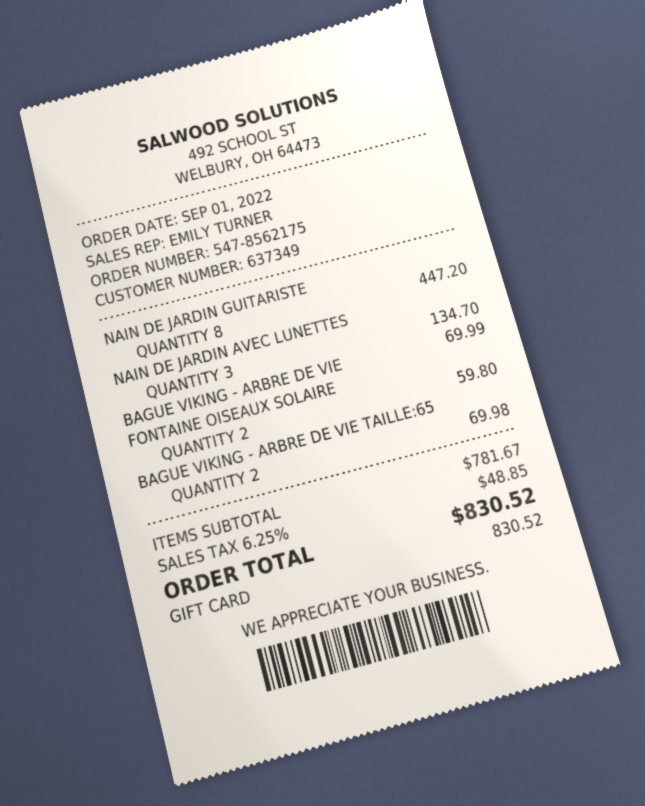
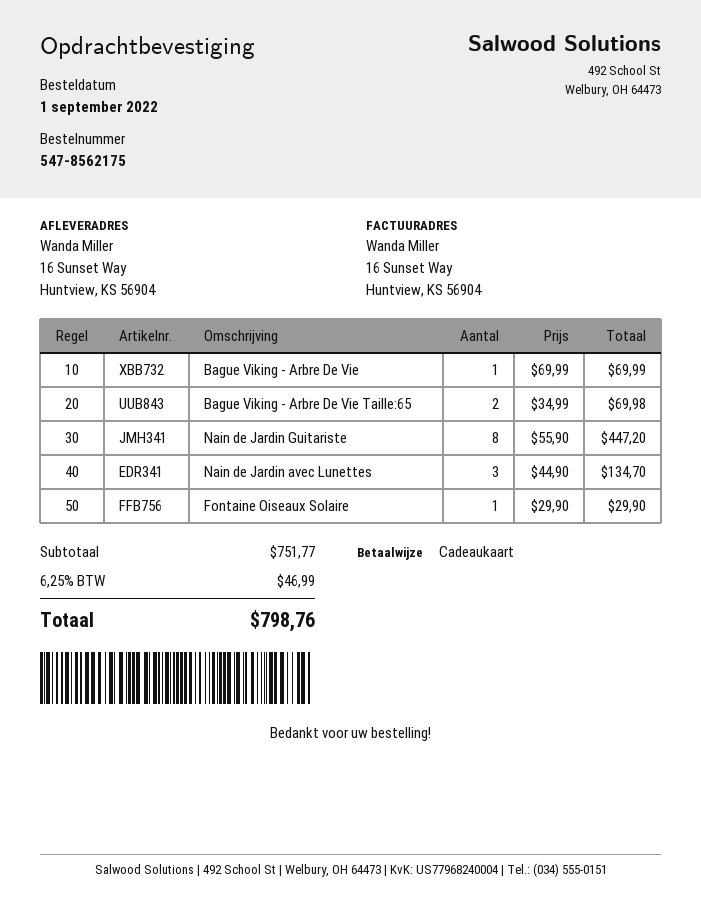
FONTAINE OISEAUX SOLAIRE: 2 for 59.80 -> 1 for 29.90
subtotal: 781.67 -> 751.77
tax: 6.25% = 48.85 -> 6.25% = 46.99
total: 830.52 -> 798.76

